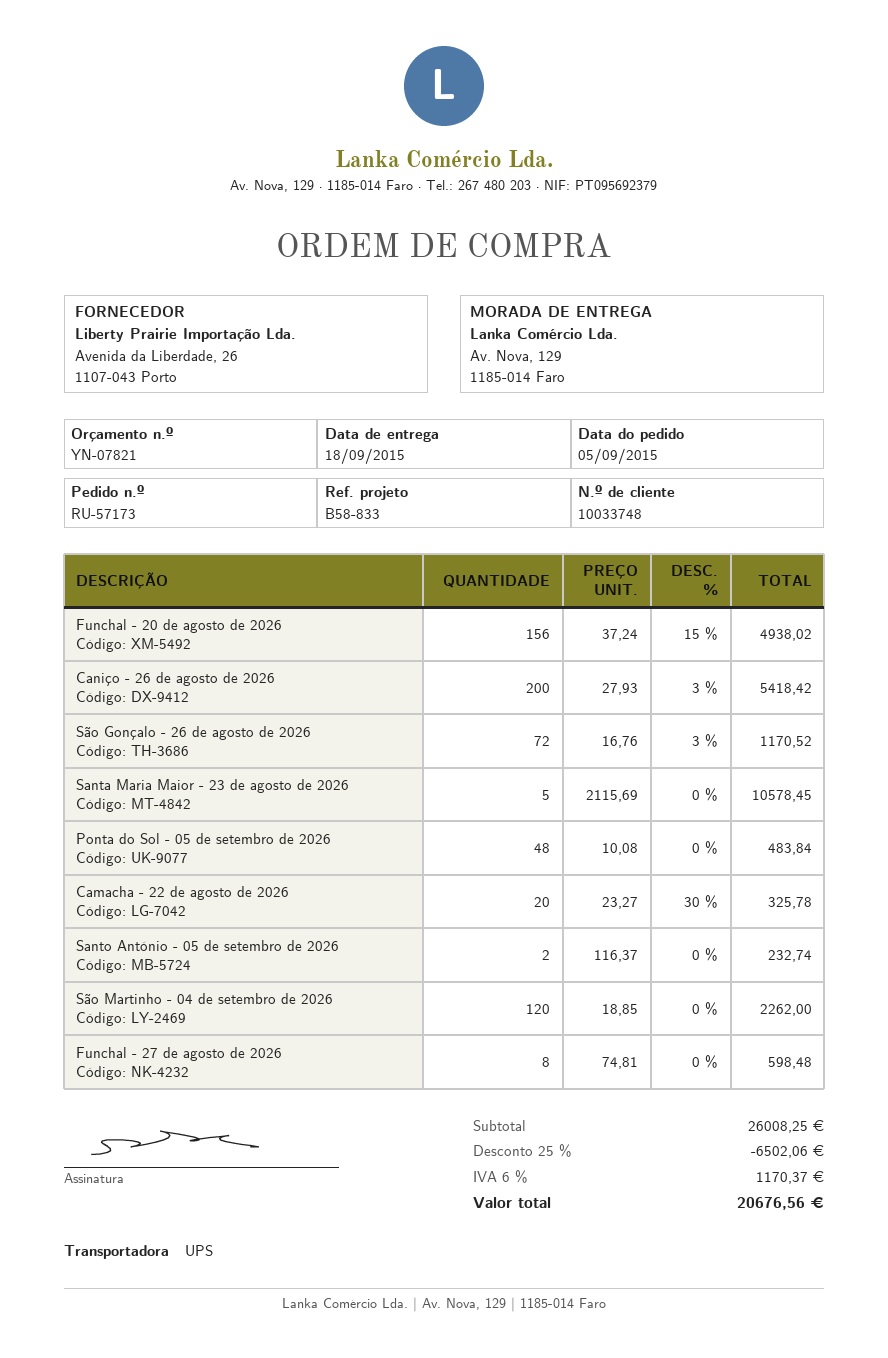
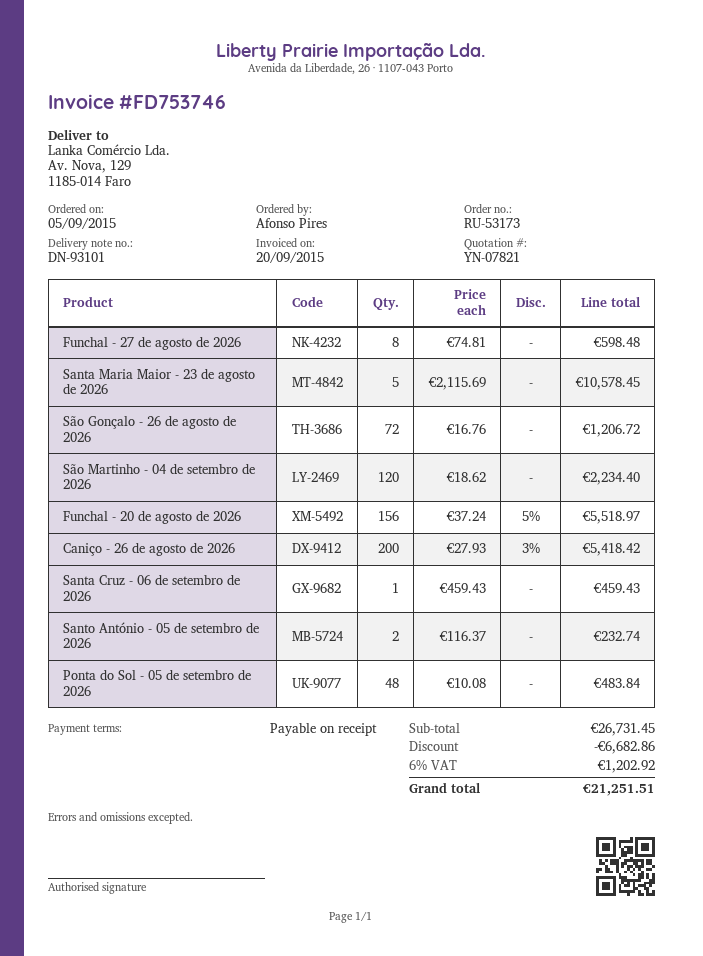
order number: RU-57173 -> RU-53173
Funchal - 20 de agosto de 2026: 156 x 37.24 - 15% = 4938.02 -> 156 x 37.24 - 5% = 5518.97
São Gonçalo - 26 de agosto de 2026: 72 x 16.76 - 3% = 1170.52 -> 72 x 16.76 = 1206.72
Camacha - 22 de agosto de 2026: 20 x 23.27 - 30% = 325.78 -> none
São Martinho - 04 de setembro de 2026: 120 x 18.85 = 2262.00 -> 120 x 18.62 = 2234.40
Santa Cruz - 06 de setembro de 2026: none -> 1 x 459.43 = 459.43
subtotal: 26008.25 -> 26731.45
discount: 6502.06 -> 6682.86
tax: 6% = 1170.37 -> 6% = 1202.92
total: 20676.56 -> 21251.51

